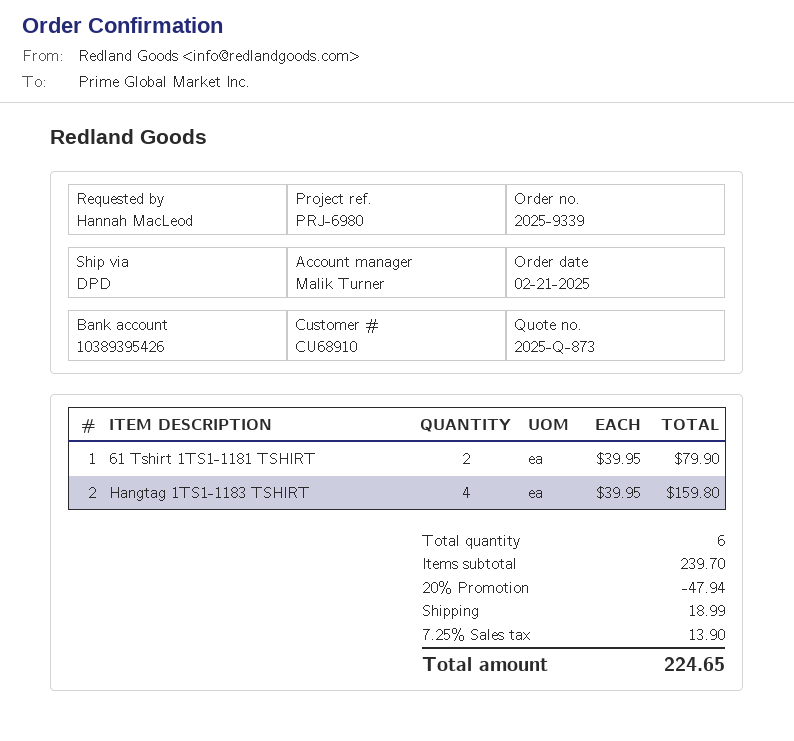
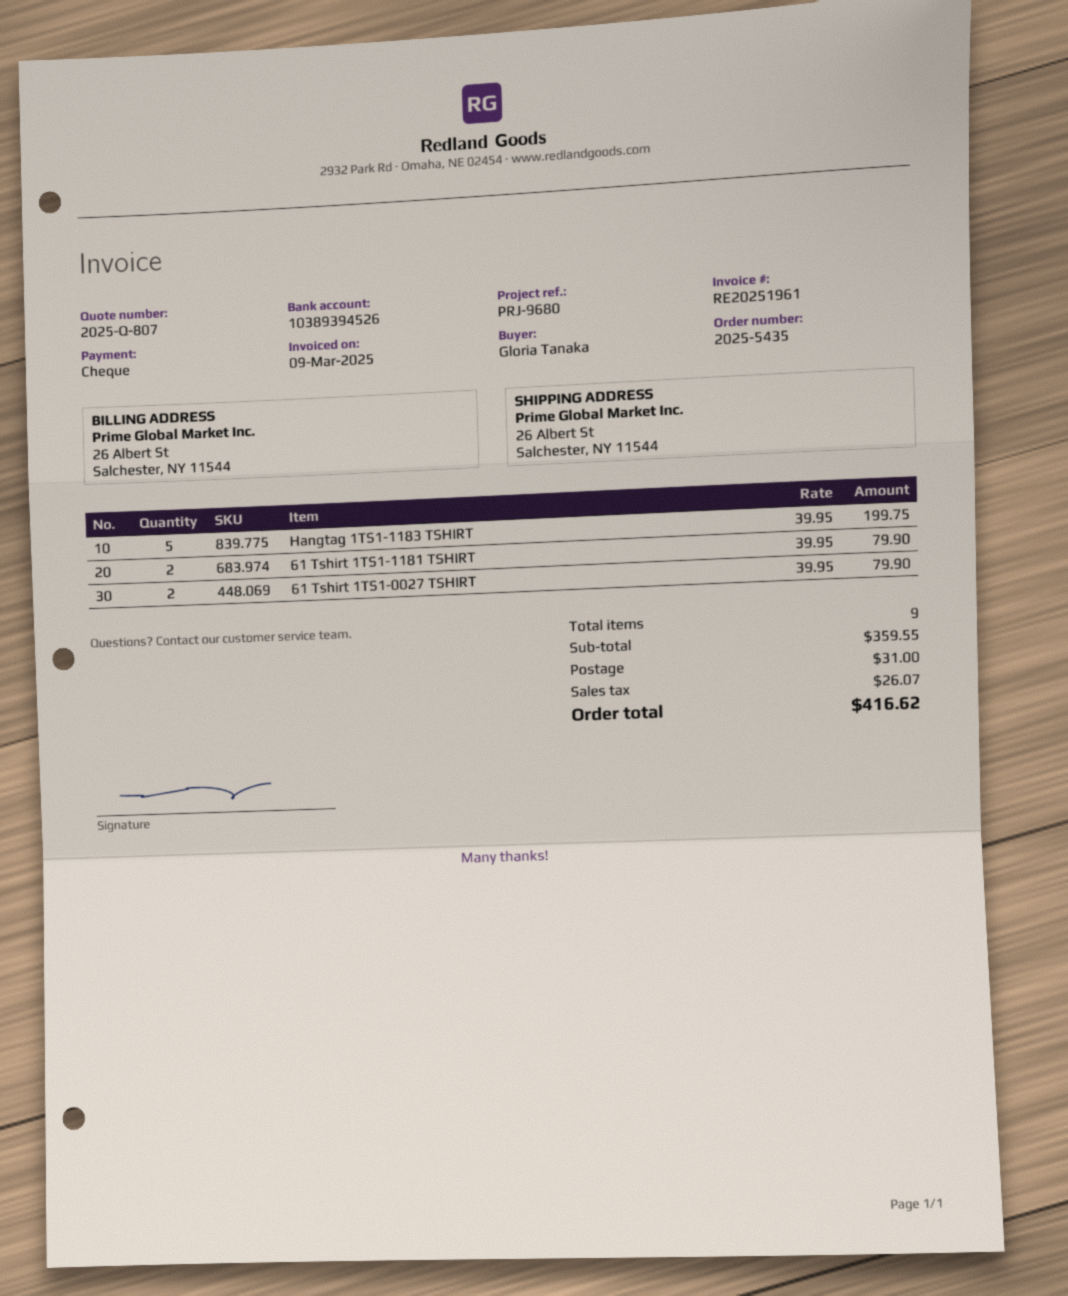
quote number: 2025-Q-873 -> 2025-Q-807
order number: 2025-9339 -> 2025-5435
reference: PRJ-6980 -> PRJ-9680
ordered by: Hannah MacLeod -> Gloria Tanaka
bank account: 10389395426 -> 10389394526
Hangtag 1TS1-1183 TSHIRT: 4 x 39.95 = 159.80 -> 5 x 39.95 = 199.75
61 Tshirt 1TS1-0027 TSHIRT: none -> 2 x 39.95 = 79.90
total quantity: 6 -> 9
subtotal: 239.70 -> 359.55
discount: 20% = 47.94 -> none
shipping: 18.99 -> 31.00
tax: 13.90 -> 26.07
total: 224.65 -> 416.62

